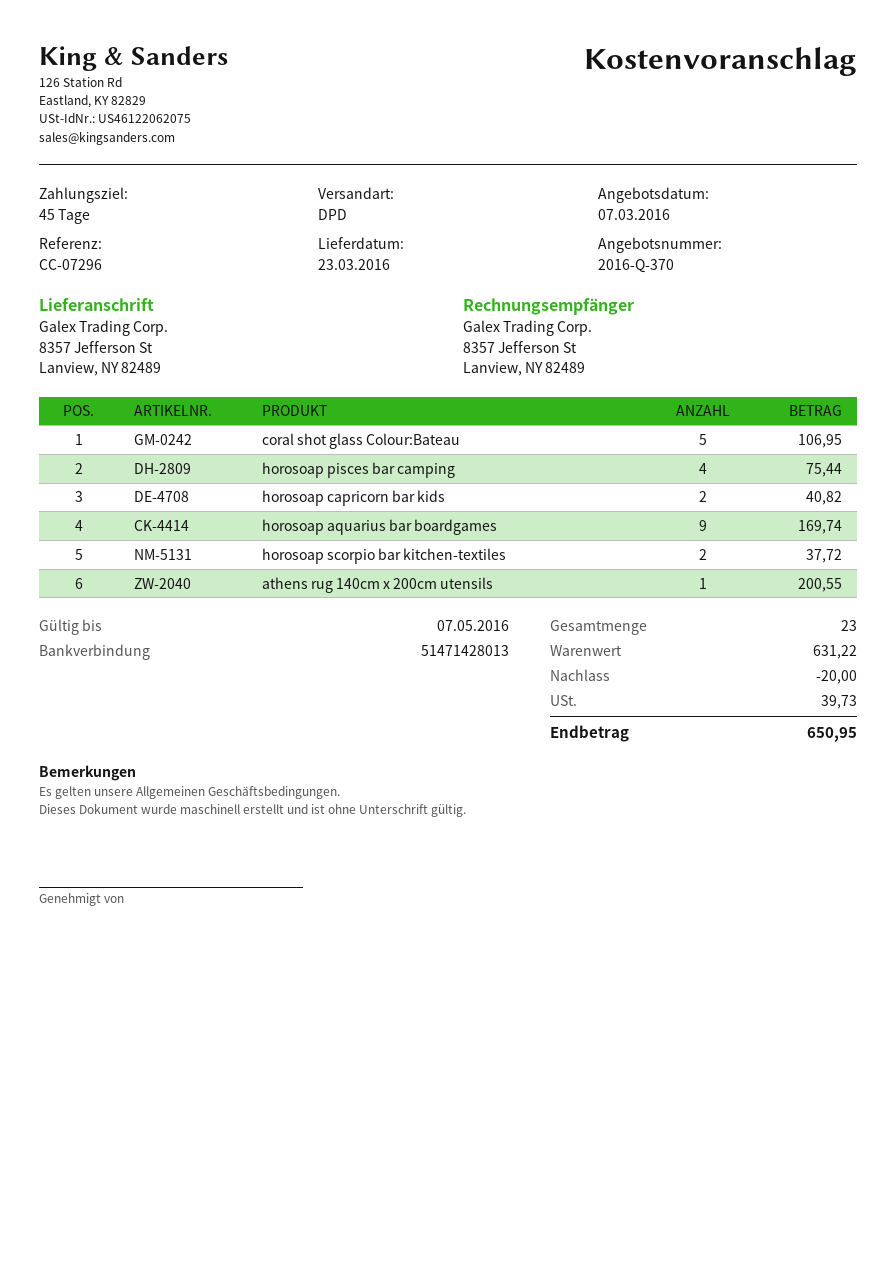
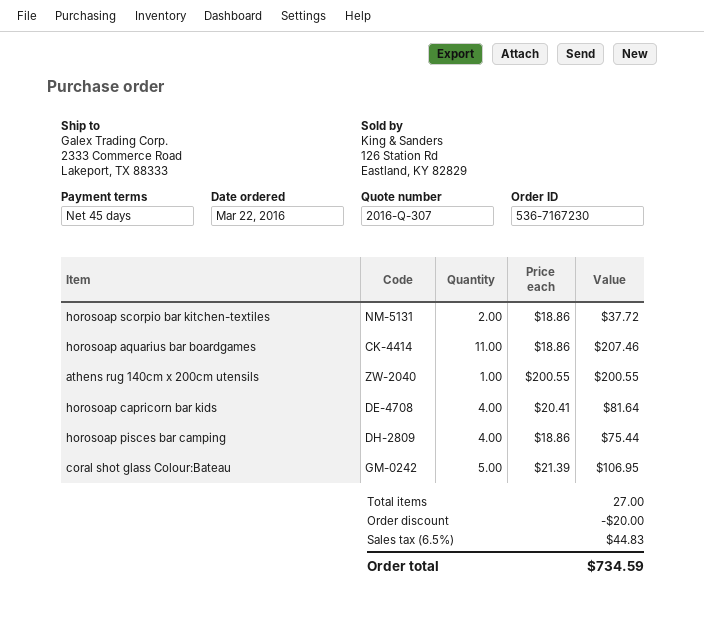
quote number: 2016-Q-370 -> 2016-Q-307
ship to: 8357 Jefferson St, Lanview, NY 82489 -> 2333 Commerce Road, Lakeport, TX 88333
horosoap capricorn bar kids: 2 for 40.82 -> 4 for 81.64
horosoap aquarius bar boardgames: 9 for 169.74 -> 11 for 207.46
total quantity: 23 -> 27
tax: 39.73 -> 44.83
total: 650.95 -> 734.59

